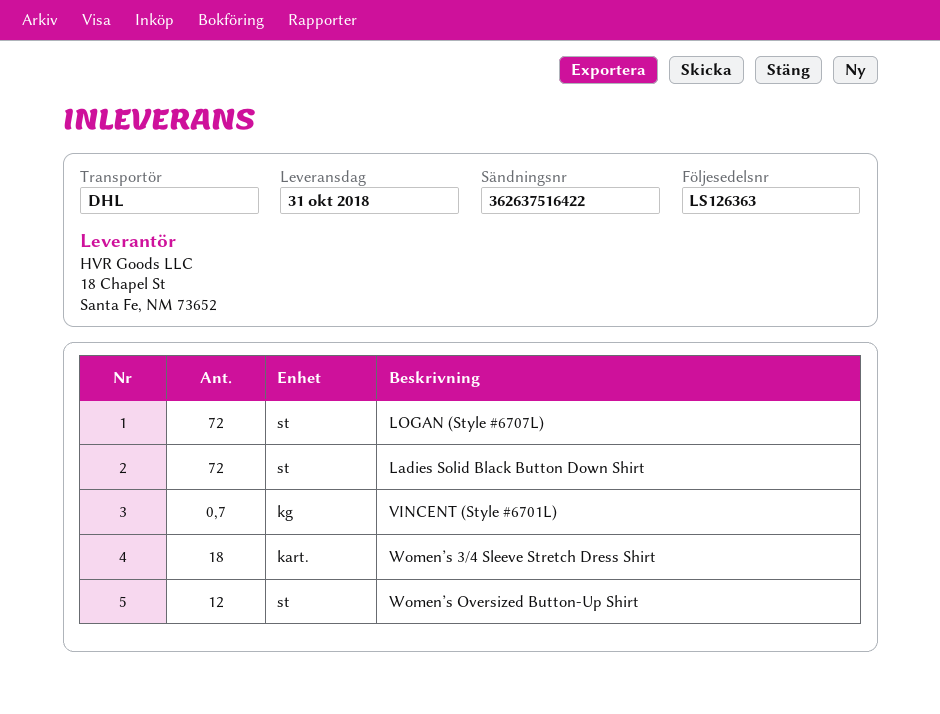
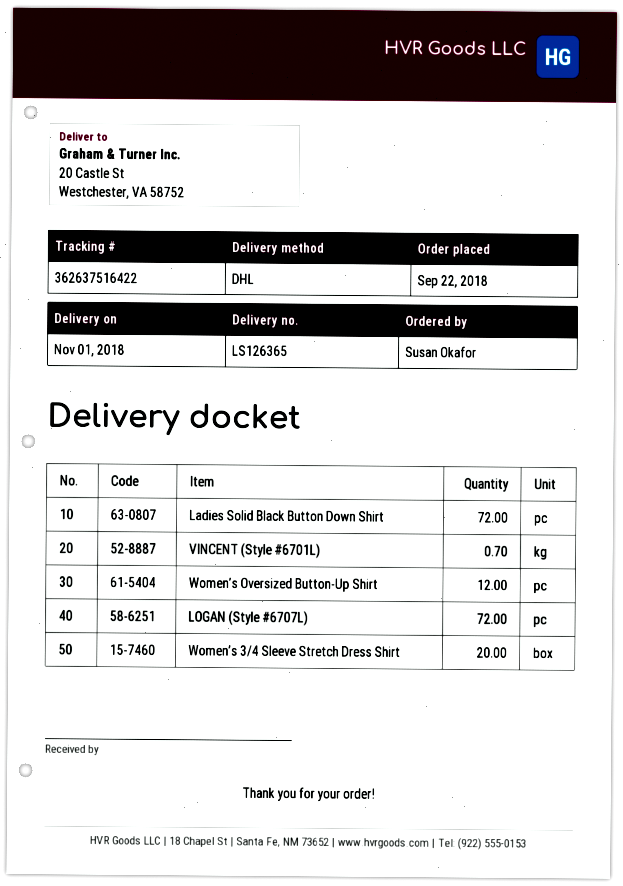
delivery note number: LS126363 -> LS126365
delivery date: 2018-10-31 -> 2018-11-01
Women’s 3/4 Sleeve Stretch Dress Shirt: 18 -> 20

